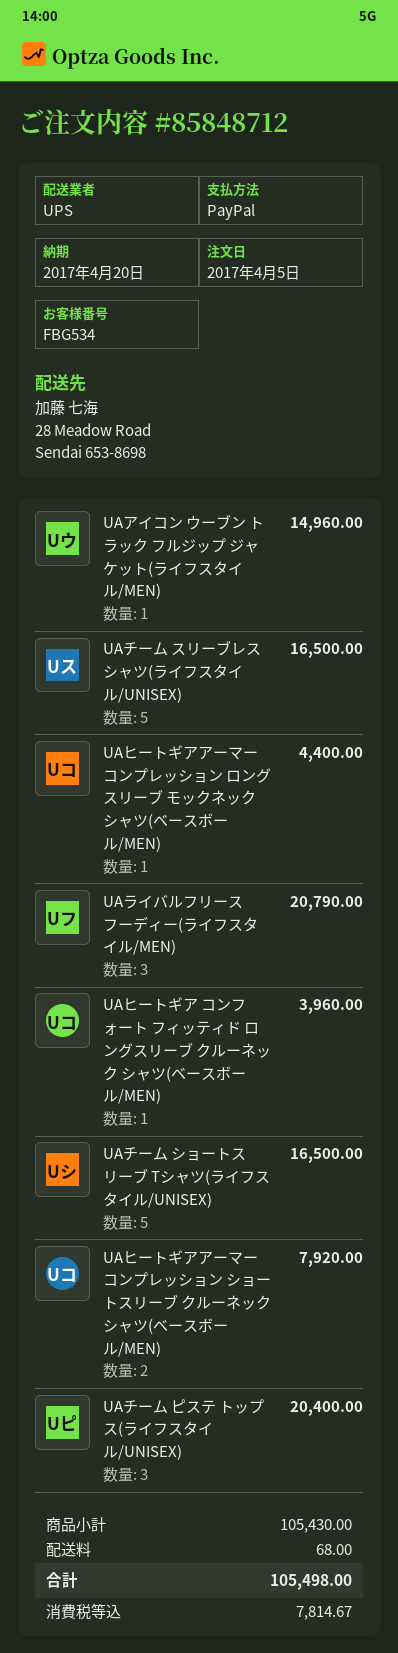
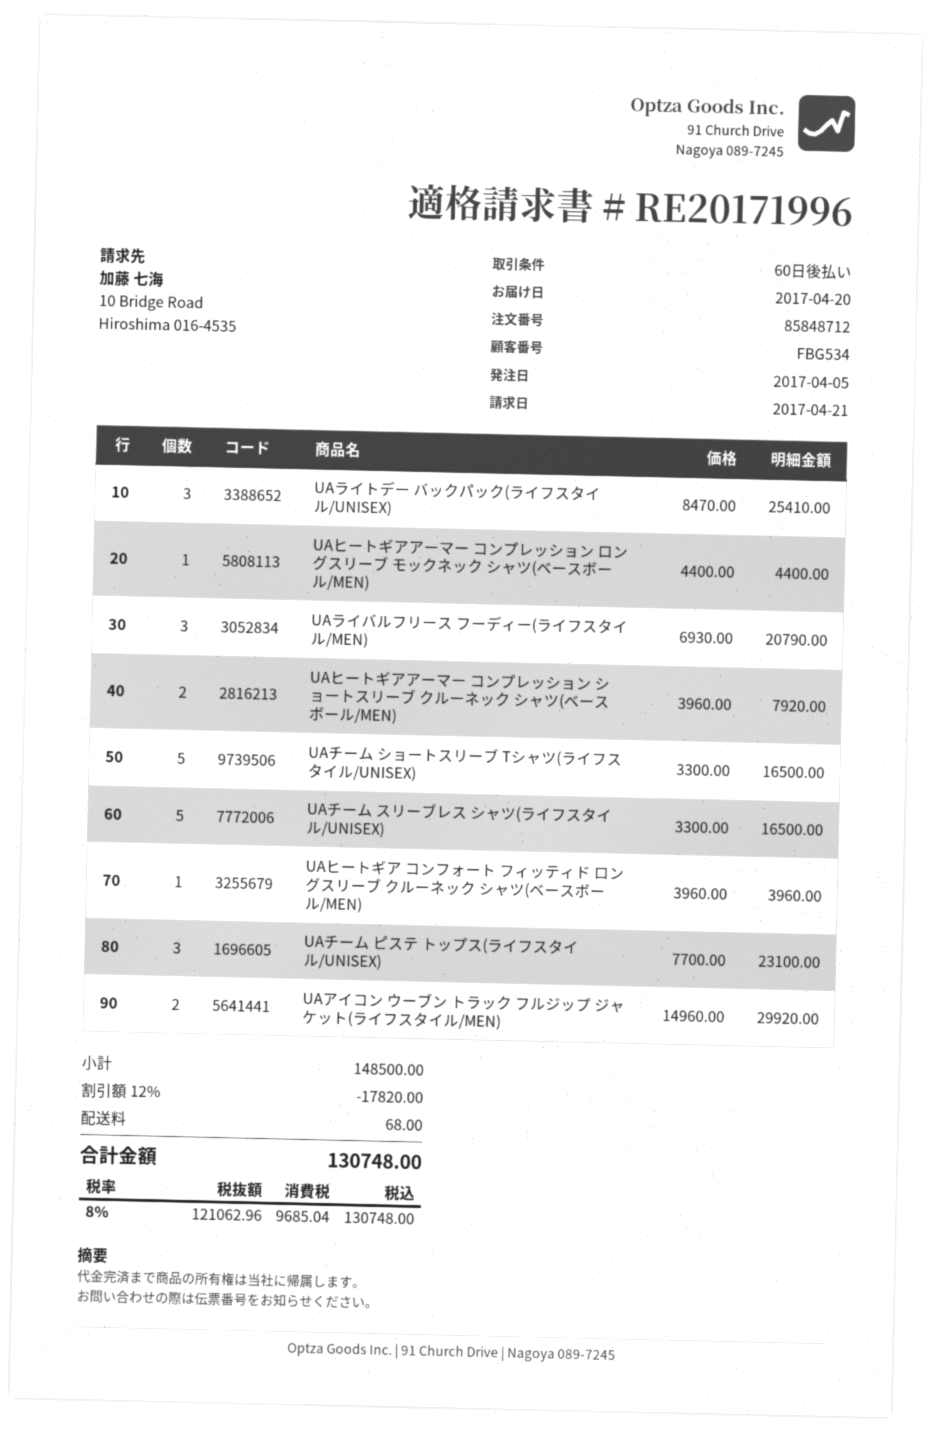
UAアイコン ウーブン トラック フルジップ ジャケット(ライフスタイル/MEN): 1 for 14960.00 -> 2 for 29920.00
UAチーム ピステ トップス(ライフスタイル/UNISEX): 3 for 20400.00 -> 3 for 23100.00
UAライトデー バックパック(ライフスタイル/UNISEX): none -> 3 for 25410.00
subtotal: 105430.00 -> 148500.00
discount: none -> 12% = 17820.00
tax: 7814.67 -> 9685.04
total: 105498.00 -> 130748.00

